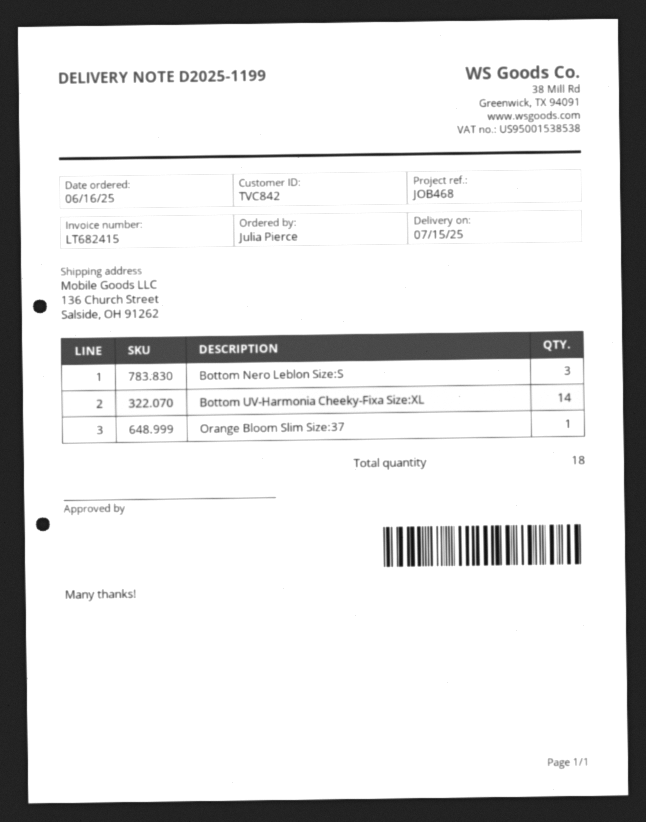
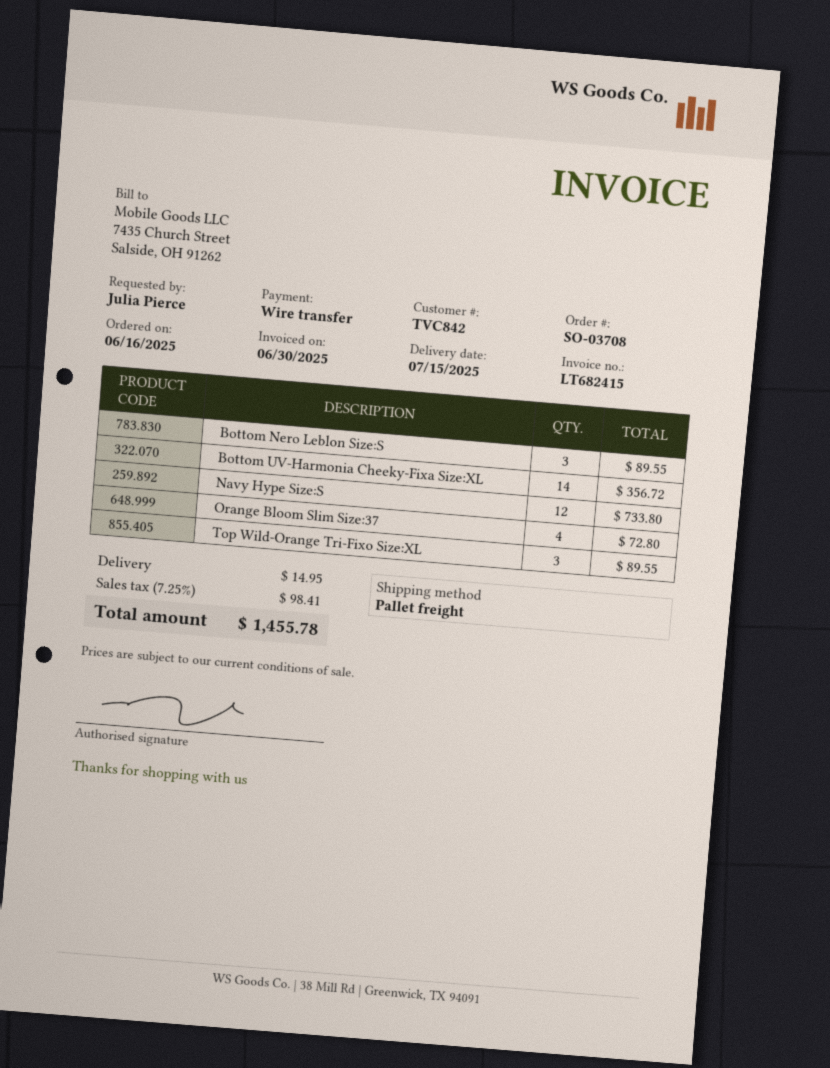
Orange Bloom Slim Size:37: 1 -> 4
Navy Hype Size:S: none -> 12
Top Wild-Orange Tri-Fixo Size:XL: none -> 3

